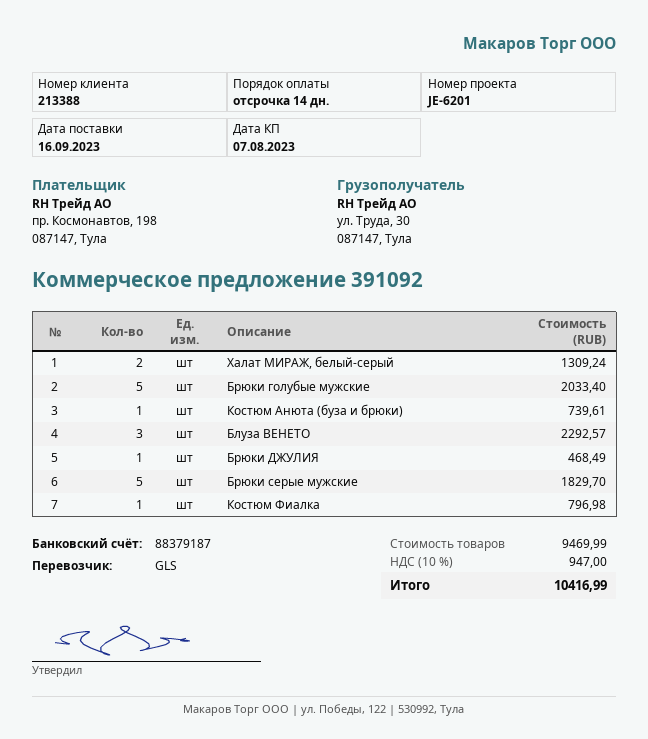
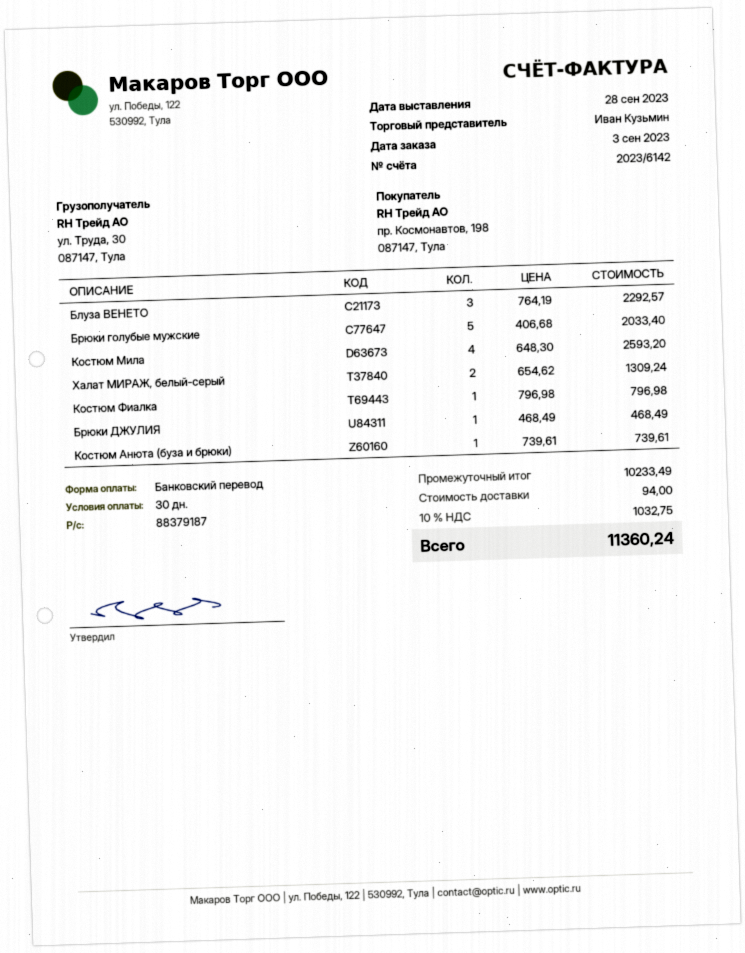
payment terms: 14 days -> 30 days
Брюки серые мужские: 5 for 1829.70 -> none
Костюм Мила: none -> 4 for 2593.20
subtotal: 9469.99 -> 10233.49
shipping: none -> 94.00
tax: 10% = 947.00 -> 10% = 1032.75
total: 10416.99 -> 11360.24

